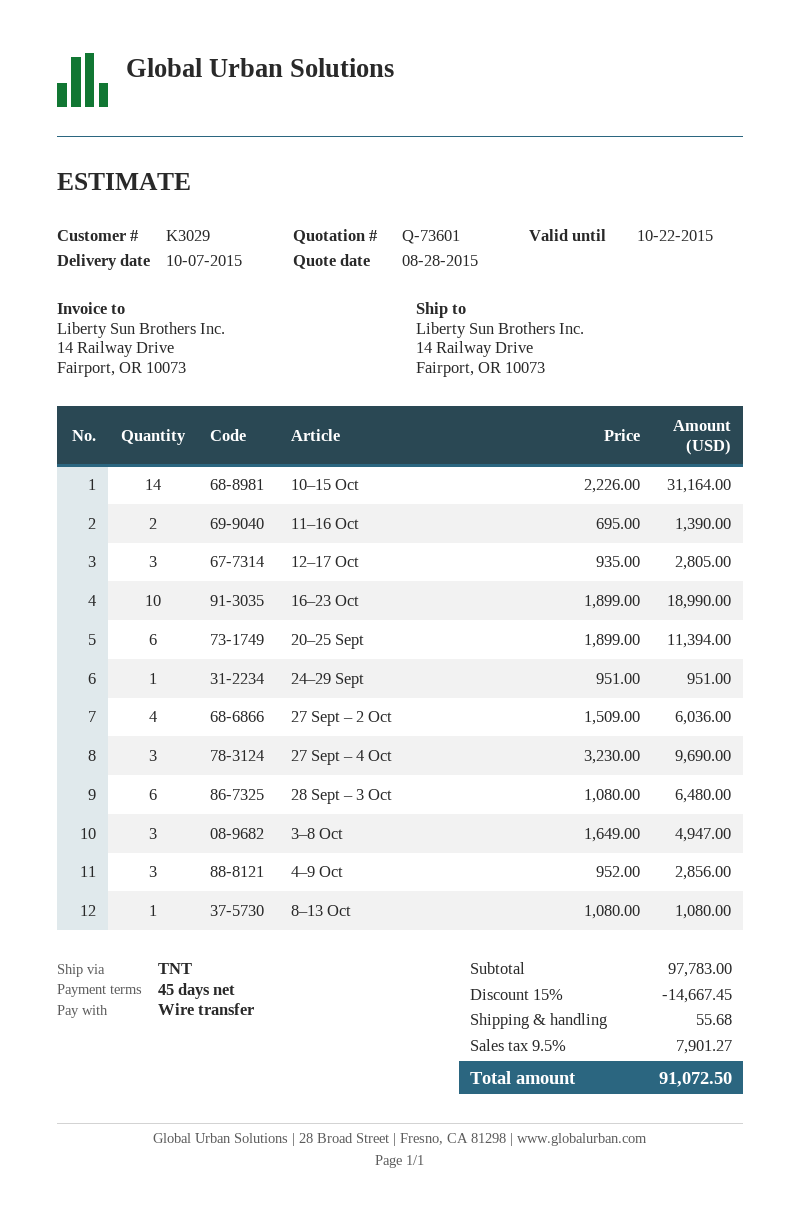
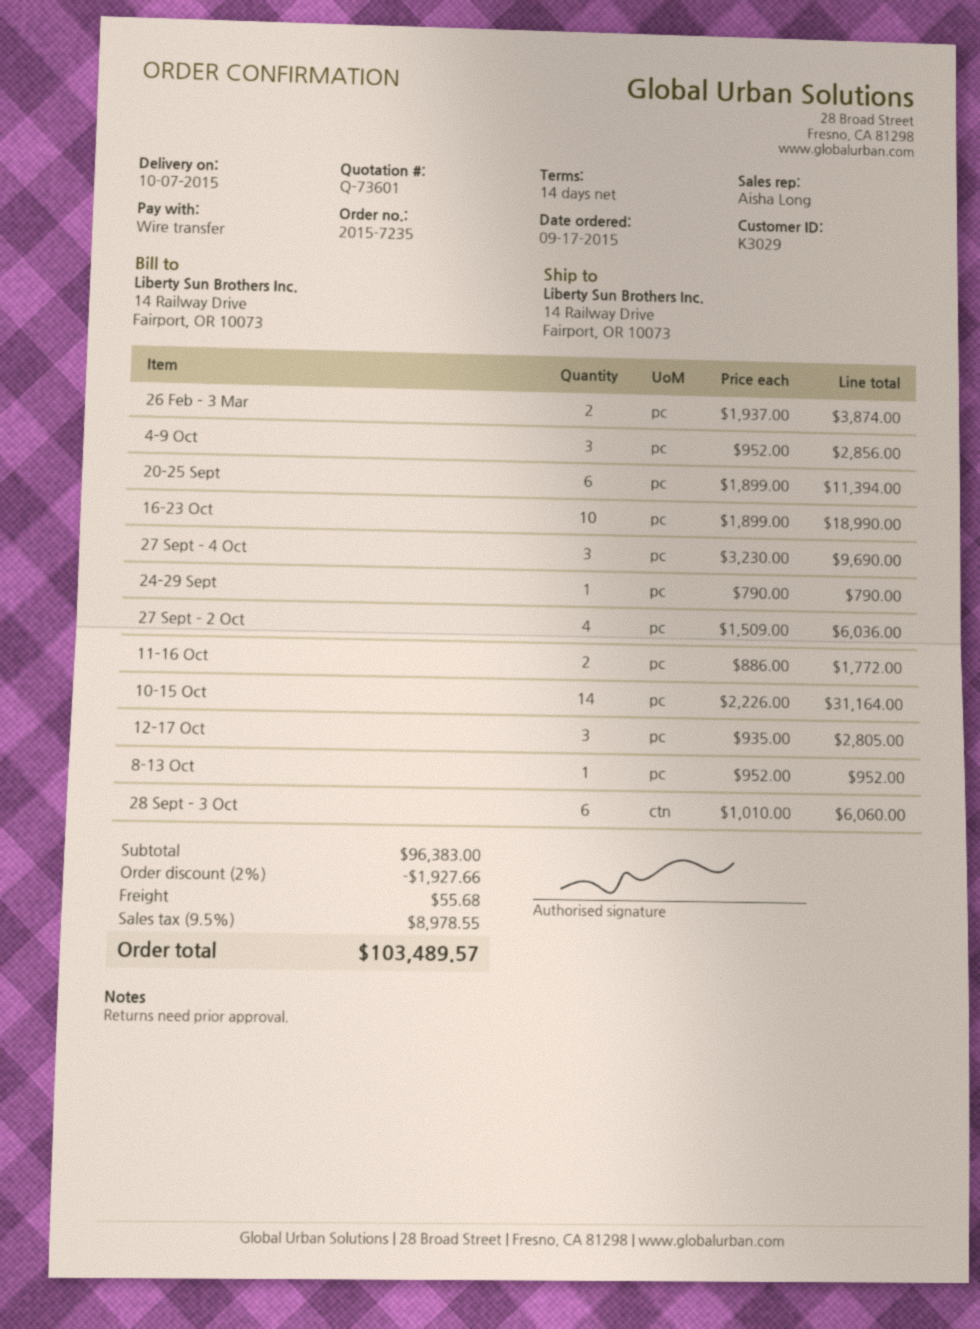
payment terms: 45 days -> 14 days
11–16 Oct: 2 x 695.00 = 1390.00 -> 2 x 886.00 = 1772.00
24–29 Sept: 1 x 951.00 = 951.00 -> 1 x 790.00 = 790.00
28 Sept – 3 Oct: 6 x 1080.00 = 6480.00 -> 6 x 1010.00 = 6060.00
3–8 Oct: 3 x 1649.00 = 4947.00 -> none
8–13 Oct: 1 x 1080.00 = 1080.00 -> 1 x 952.00 = 952.00
26 Feb – 3 Mar: none -> 2 x 1937.00 = 3874.00
subtotal: 97783.00 -> 96383.00
discount: 15% = 14667.45 -> 2% = 1927.66
tax: 9.5% = 7901.27 -> 9.5% = 8978.55
total: 91072.50 -> 103489.57

